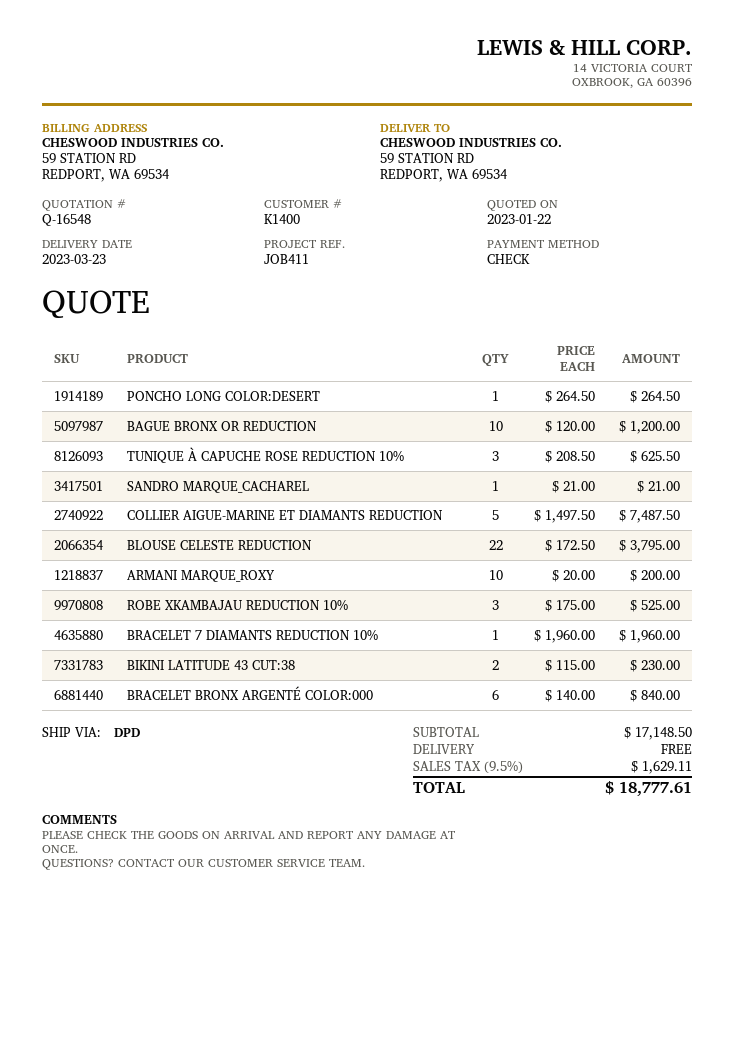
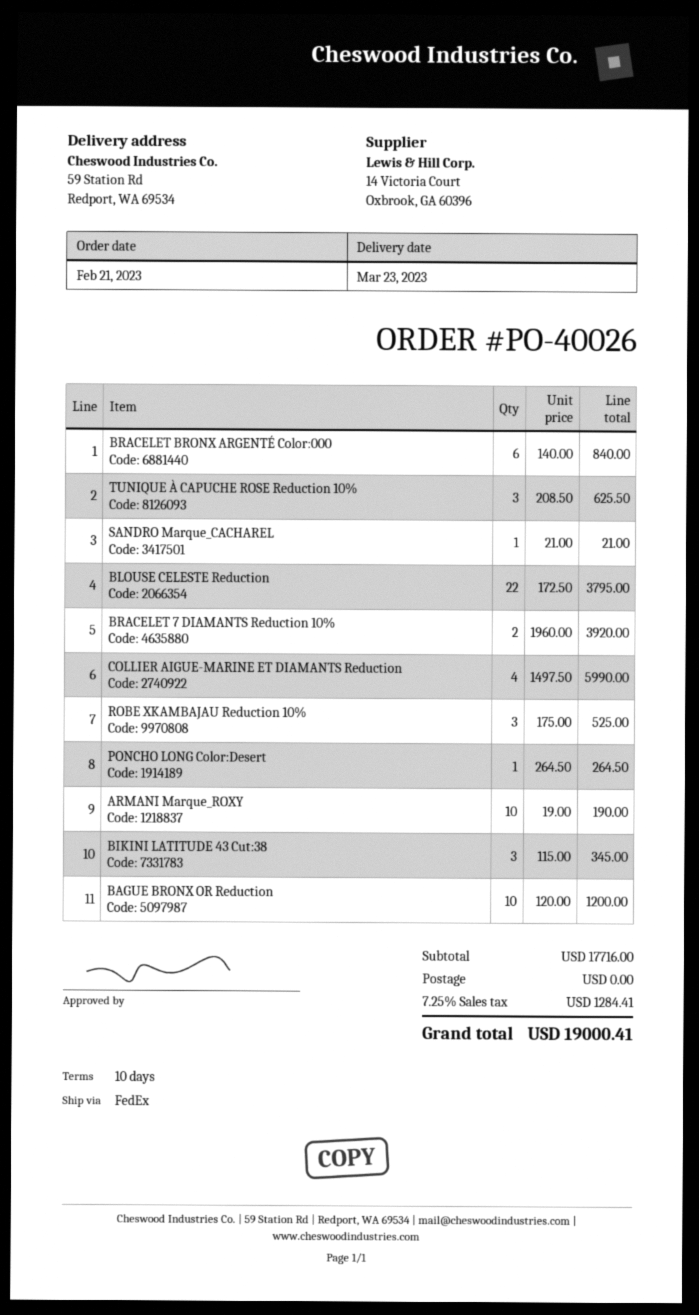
shipping method: DPD -> FedEx
COLLIER AIGUE-MARINE ET DIAMANTS REDUCTION: 5 x 1497.50 = 7487.50 -> 4 x 1497.50 = 5990.00
ARMANI MARQUE_ROXY: 10 x 20.00 = 200.00 -> 10 x 19.00 = 190.00
BRACELET 7 DIAMANTS REDUCTION 10%: 1 x 1960.00 = 1960.00 -> 2 x 1960.00 = 3920.00
BIKINI LATITUDE 43 CUT:38: 2 x 115.00 = 230.00 -> 3 x 115.00 = 345.00
subtotal: 17148.50 -> 17716.00
tax: 9.5% = 1629.11 -> 7.25% = 1284.41
total: 18777.61 -> 19000.41

